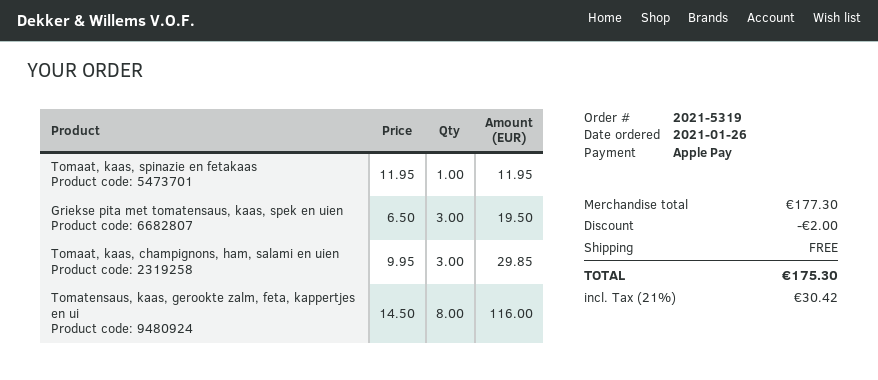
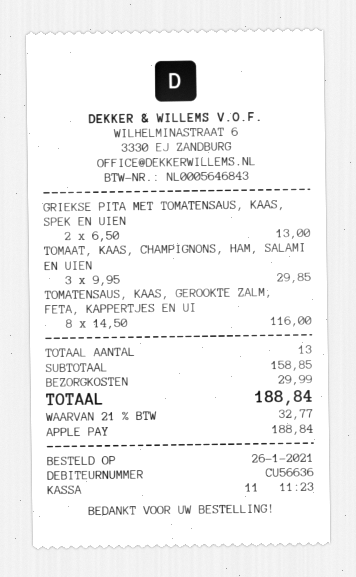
Tomaat, kaas, spinazie en fetakaas: 1 x 11.95 = 11.95 -> none
Griekse pita met tomatensaus, kaas, spek en uien: 3 x 6.50 = 19.50 -> 2 x 6.50 = 13.00
subtotal: 177.30 -> 158.85
discount: 2.00 -> none
shipping: 0.00 -> 29.99
tax: 21% = 30.42 -> 21% = 32.77
total: 175.30 -> 188.84

